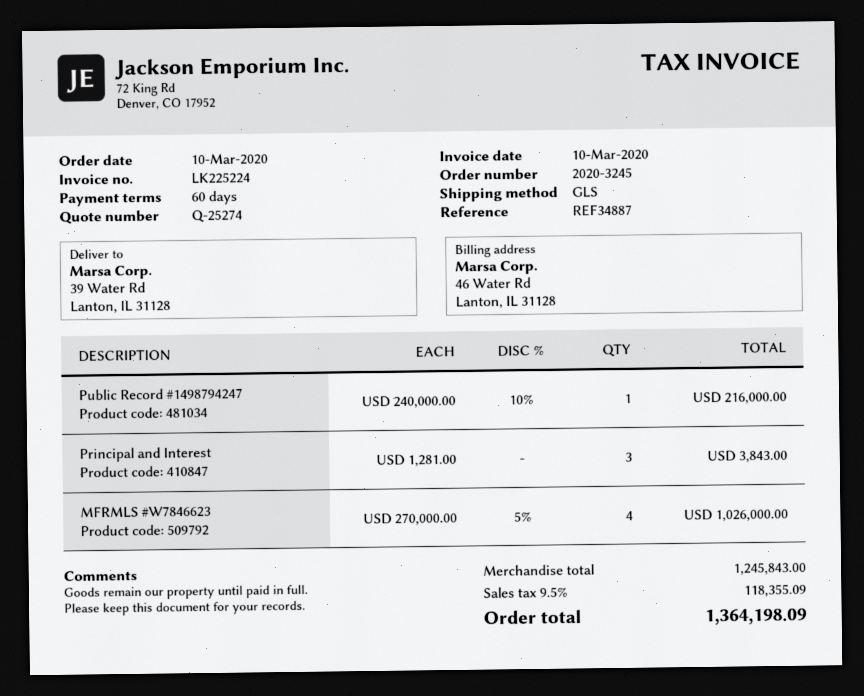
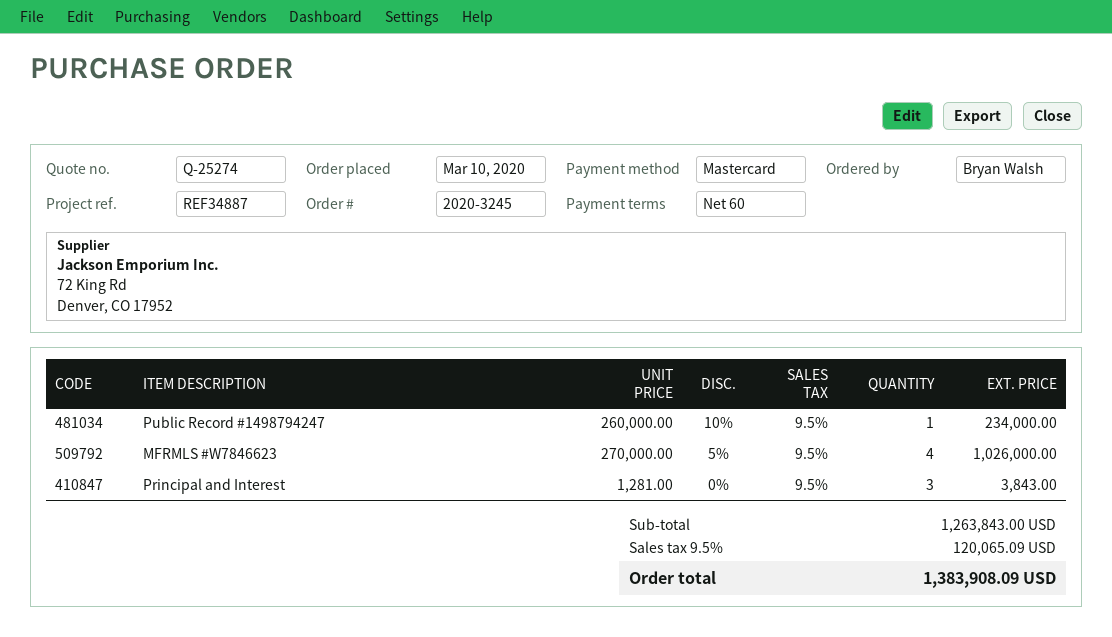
Public Record #1498794247: 1 x 240000.00 - 10% = 216000.00 -> 1 x 260000.00 - 10% = 234000.00
subtotal: 1245843.00 -> 1263843.00
tax: 9.5% = 118355.09 -> 9.5% = 120065.09
total: 1364198.09 -> 1383908.09

